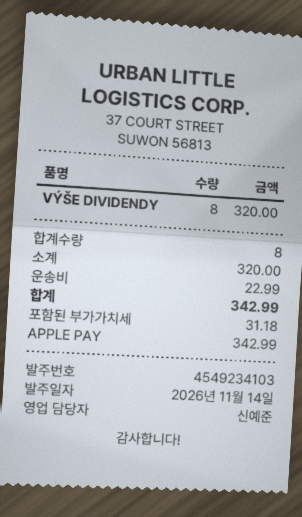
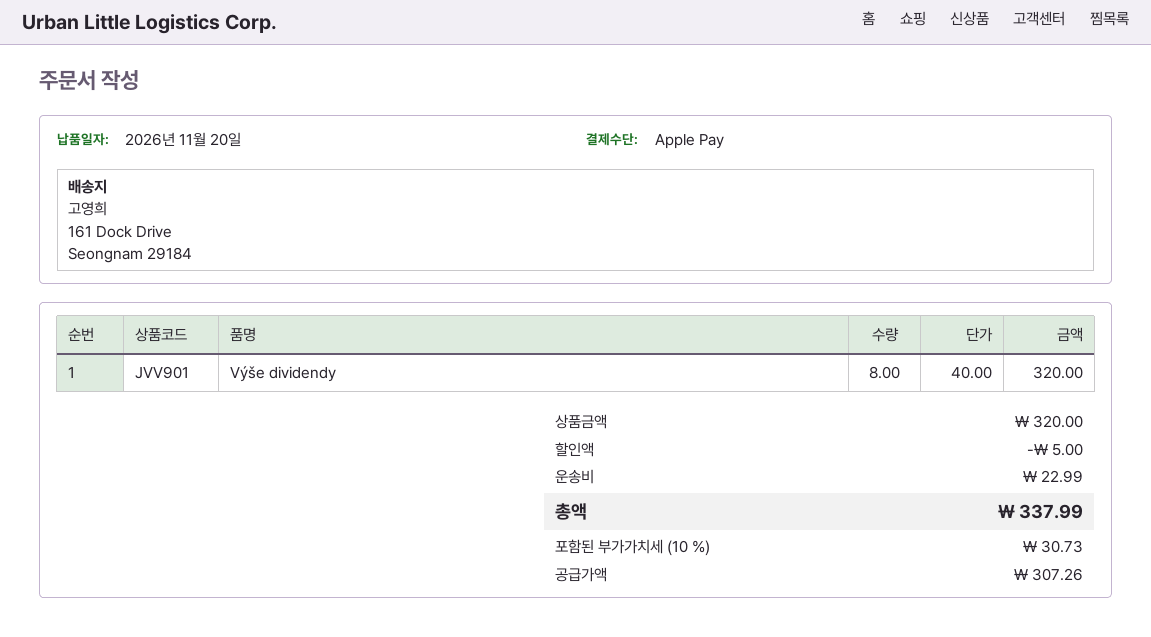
discount: none -> 5.00
tax: 31.18 -> 30.73
total: 342.99 -> 337.99

